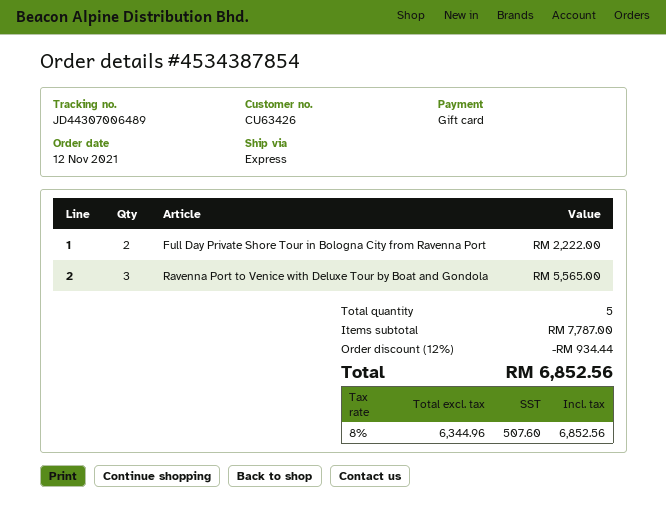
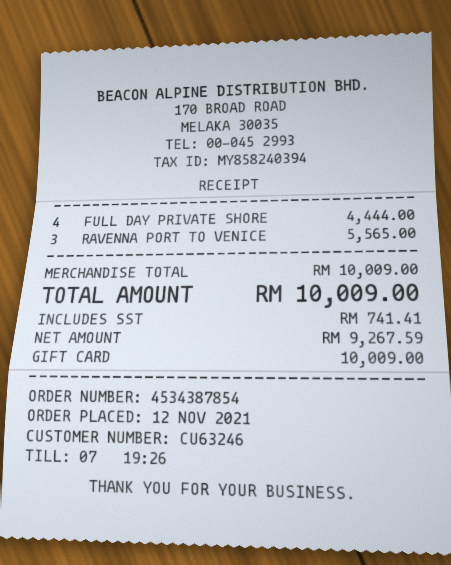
customer number: CU63426 -> CU63246
Full Day Private Shore Tour in Bologna City from Ravenna Port: 2 for 2222.00 -> 4 for 4444.00
subtotal: 7787.00 -> 10009.00
discount: 12% = 934.44 -> none
net: 6344.96 -> 9267.59
tax: 507.60 -> 741.41
total: 6852.56 -> 10009.00

